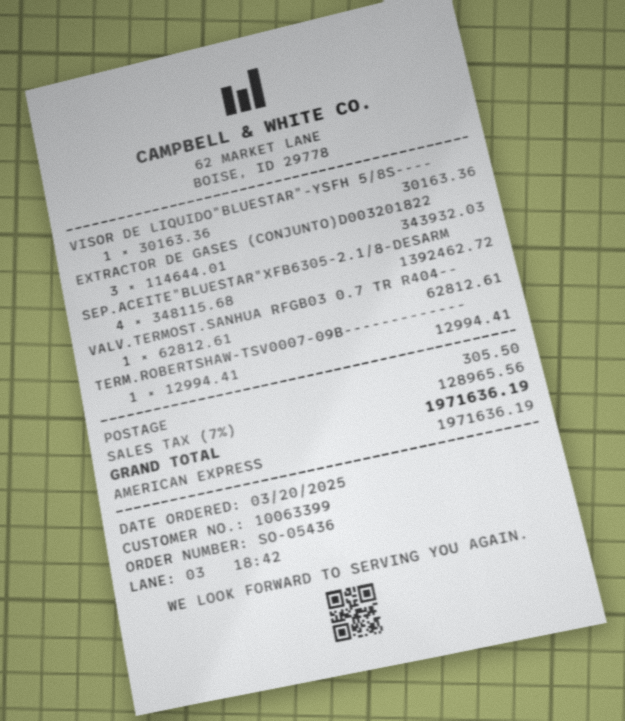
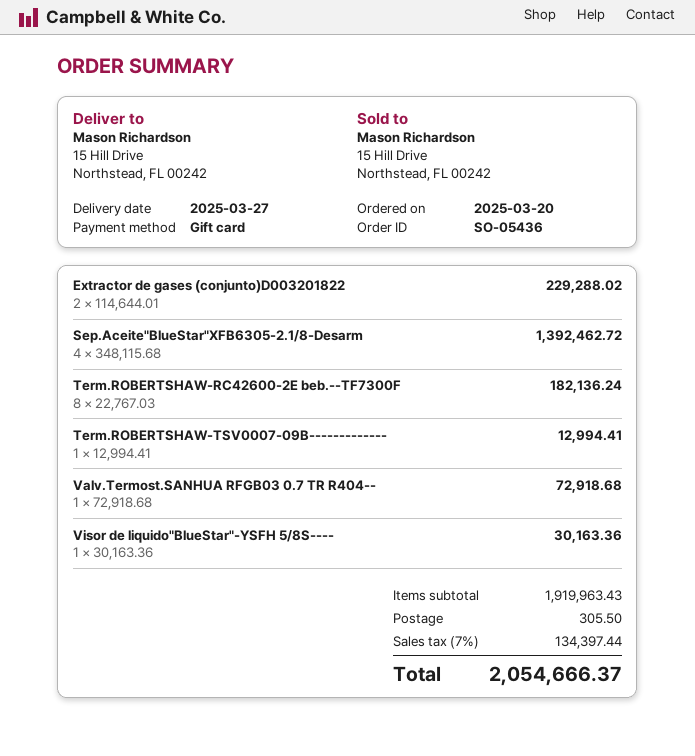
payment method: American Express -> gift card
EXTRACTOR DE GASES (CONJUNTO)D003201822: 3 x 114644.01 = 343932.03 -> 2 x 114644.01 = 229288.02
VALV.TERMOST.SANHUA RFGB03 0.7 TR R404--: 1 x 62812.61 = 62812.61 -> 1 x 72918.68 = 72918.68
Term.ROBERTSHAW-RC42600-2E beb.--TF7300F: none -> 8 x 22767.03 = 182136.24
tax: 7% = 128965.56 -> 7% = 134397.44
total: 1971636.19 -> 2054666.37

